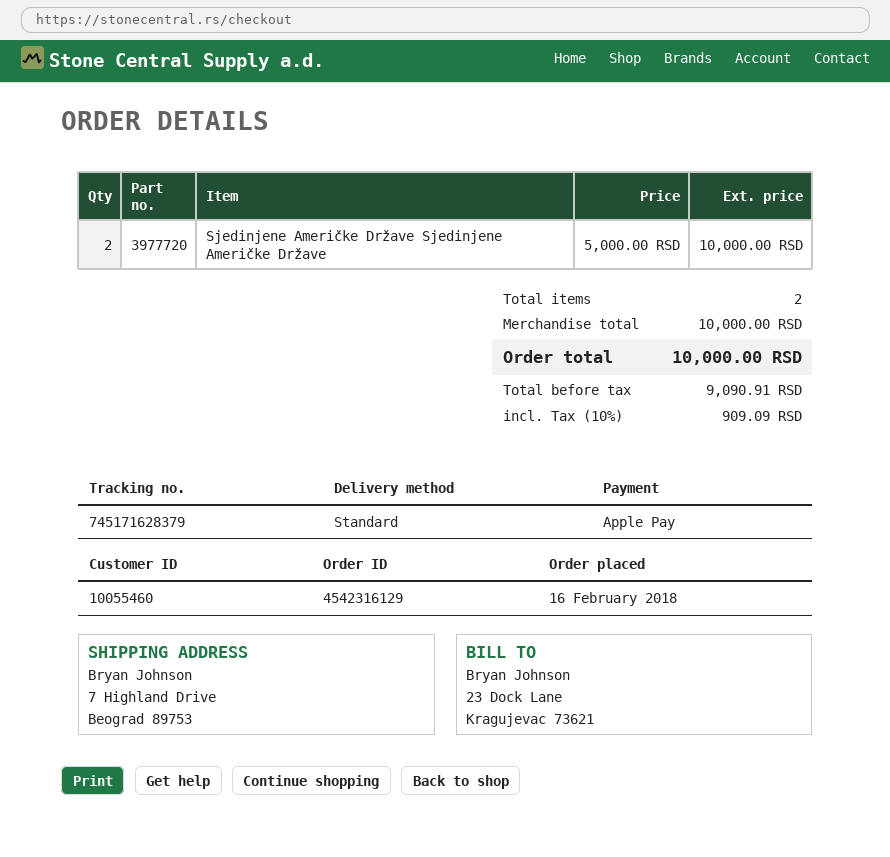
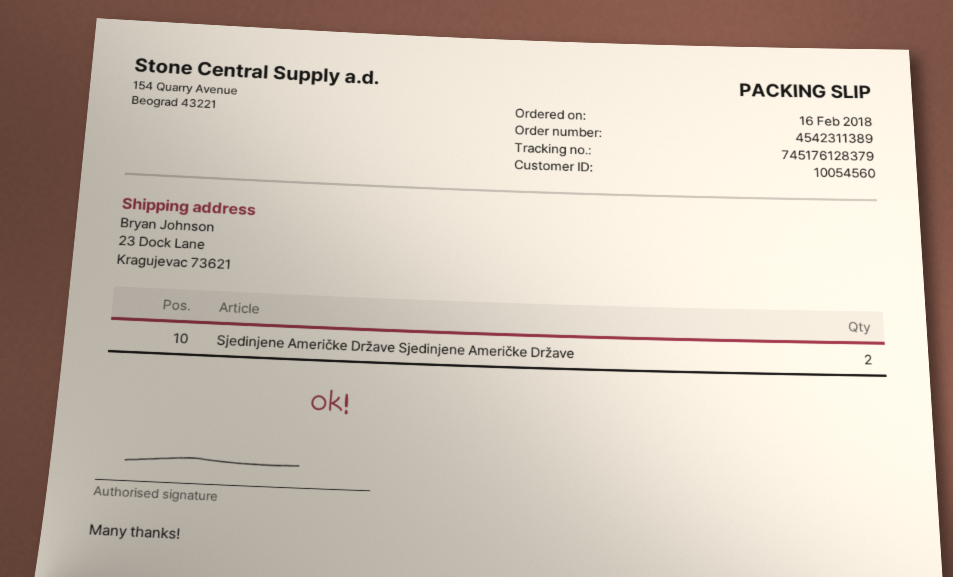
order number: 4542316129 -> 4542311389
customer number: 10055460 -> 10054560
tracking number: 745171628379 -> 745176128379
ship to: 7 Highland Drive, Beograd 89753 -> 23 Dock Lane, Kragujevac 73621

